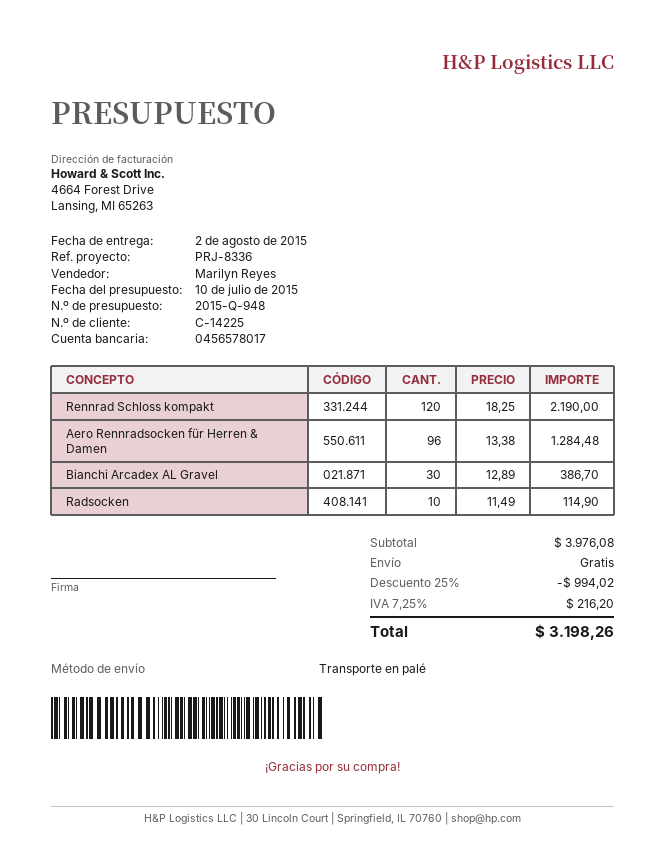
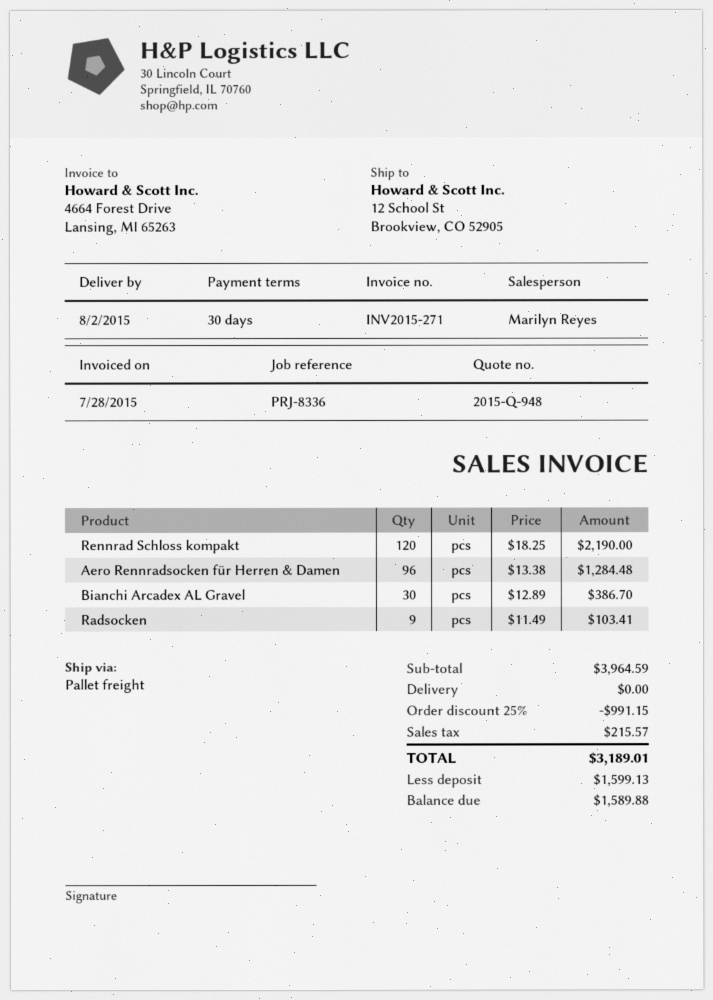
Radsocken: 10 x 11.49 = 114.90 -> 9 x 11.49 = 103.41
subtotal: 3976.08 -> 3964.59
discount: 25% = 994.02 -> 25% = 991.15
tax: 216.20 -> 215.57
total: 3198.26 -> 3189.01

